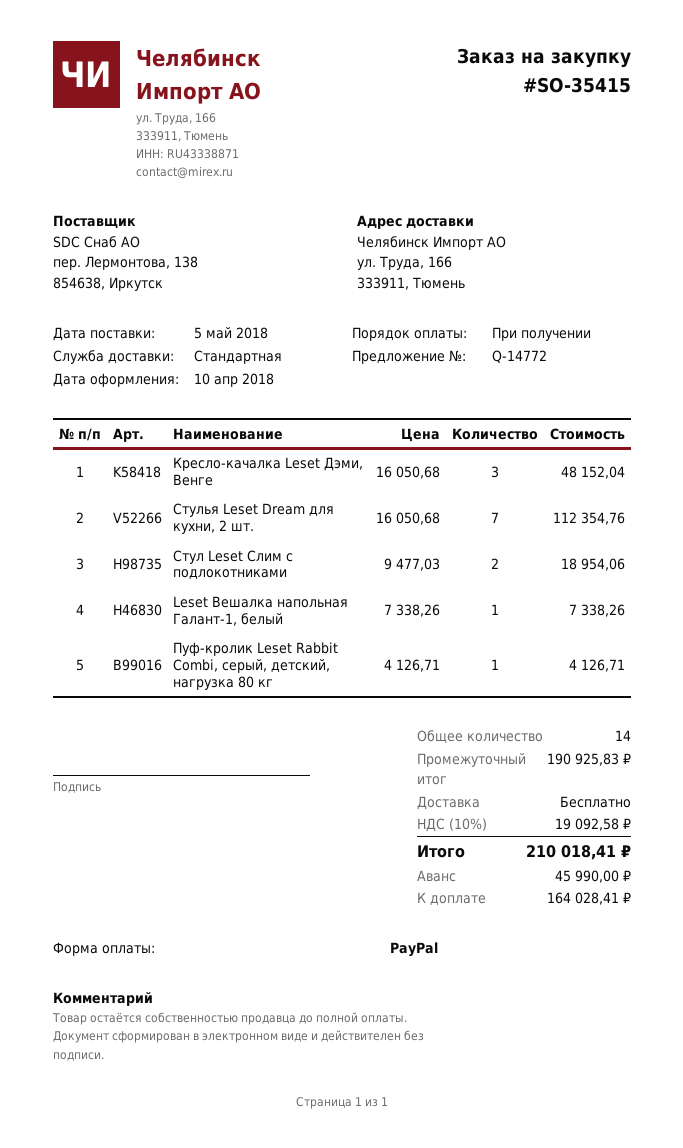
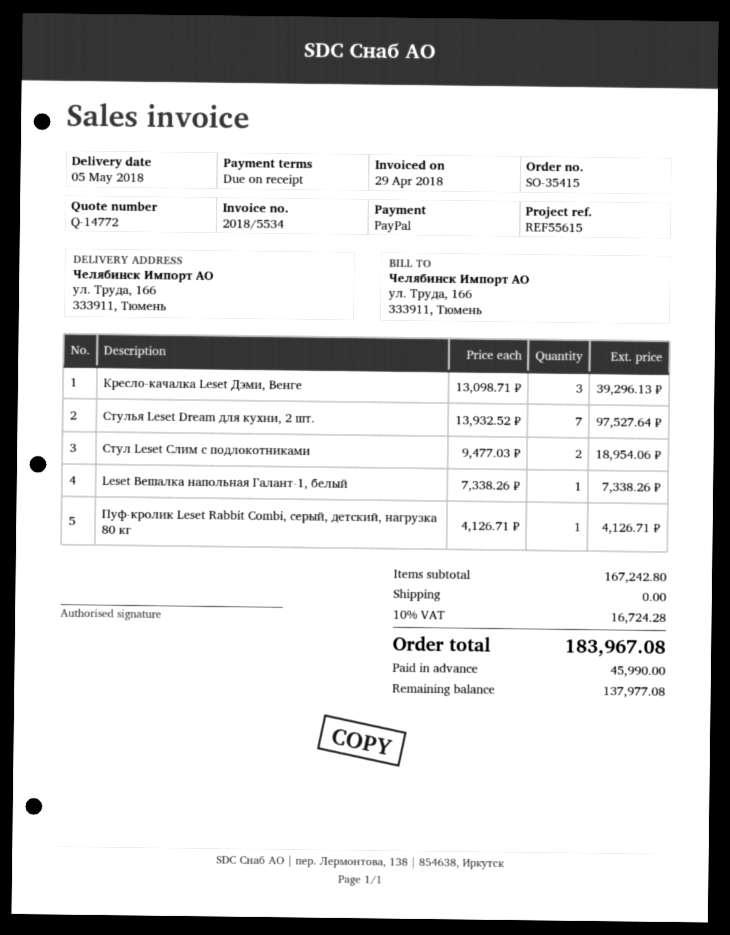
Кресло-качалка Leset Дэми, Венге: 3 x 16050.68 = 48152.04 -> 3 x 13098.71 = 39296.13
Стулья Leset Dream для кухни, 2 шт.: 7 x 16050.68 = 112354.76 -> 7 x 13932.52 = 97527.64
subtotal: 190925.83 -> 167242.80
tax: 10% = 19092.58 -> 10% = 16724.28
total: 210018.41 -> 183967.08
balance: 164028.41 -> 137977.08

